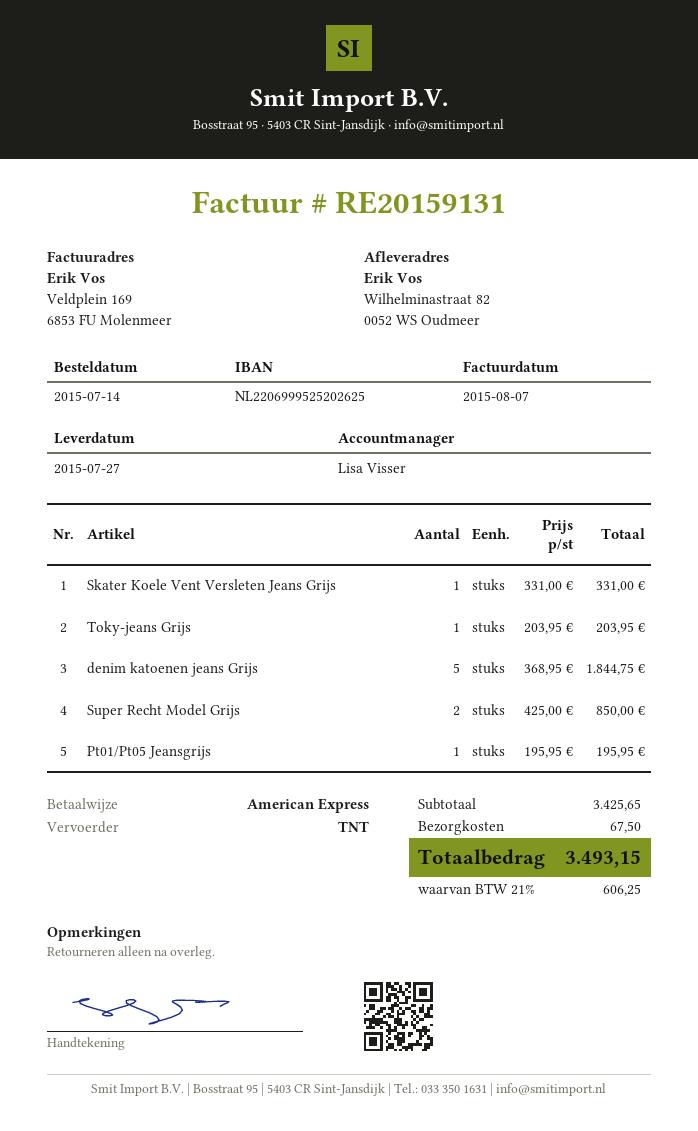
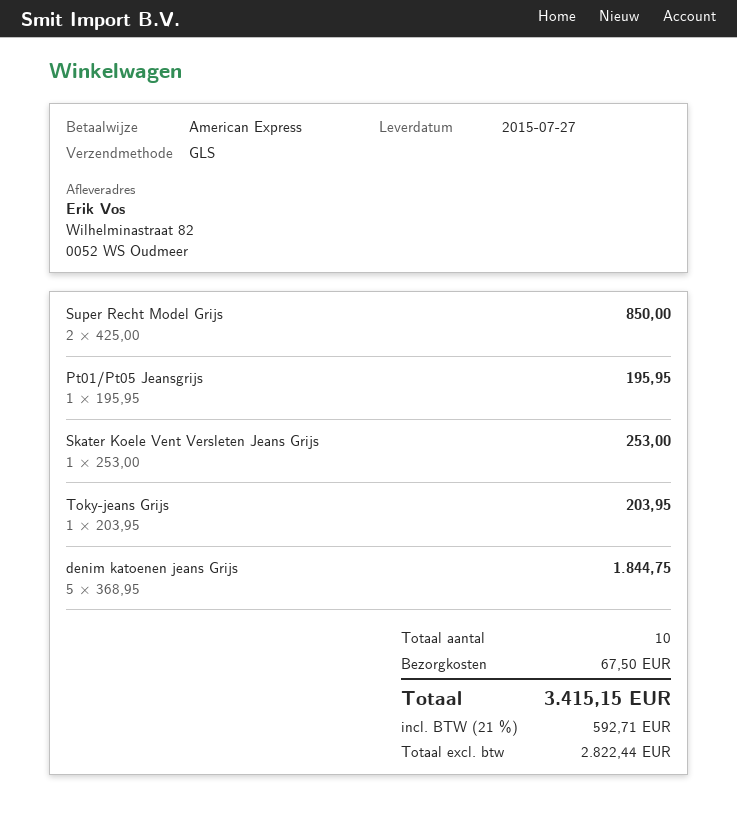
shipping method: TNT -> GLS
Skater Koele Vent Versleten Jeans Grijs: 1 x 331.00 = 331.00 -> 1 x 253.00 = 253.00
tax: 21% = 606.25 -> 21% = 592.71
total: 3493.15 -> 3415.15

